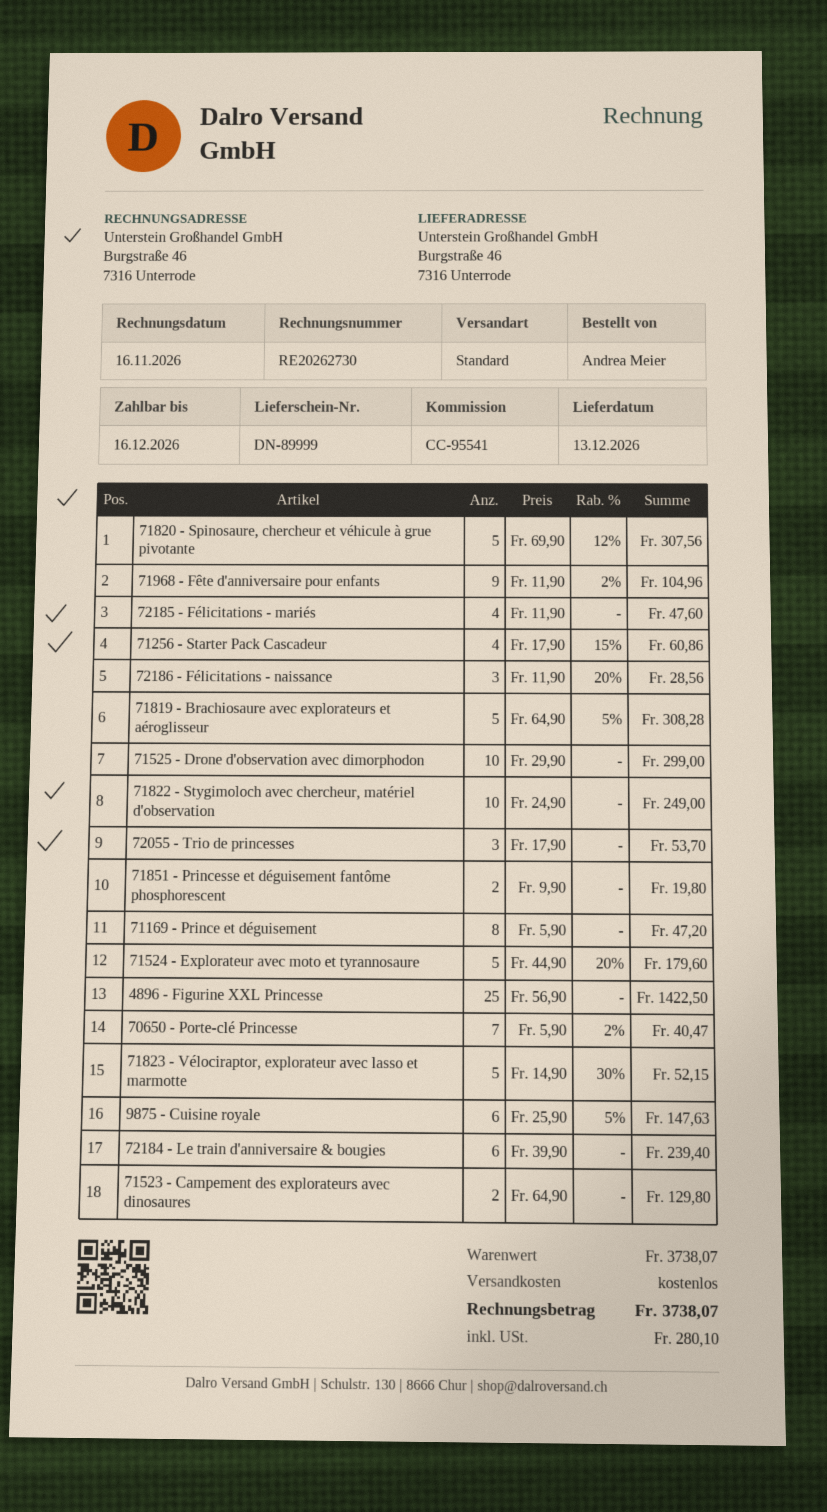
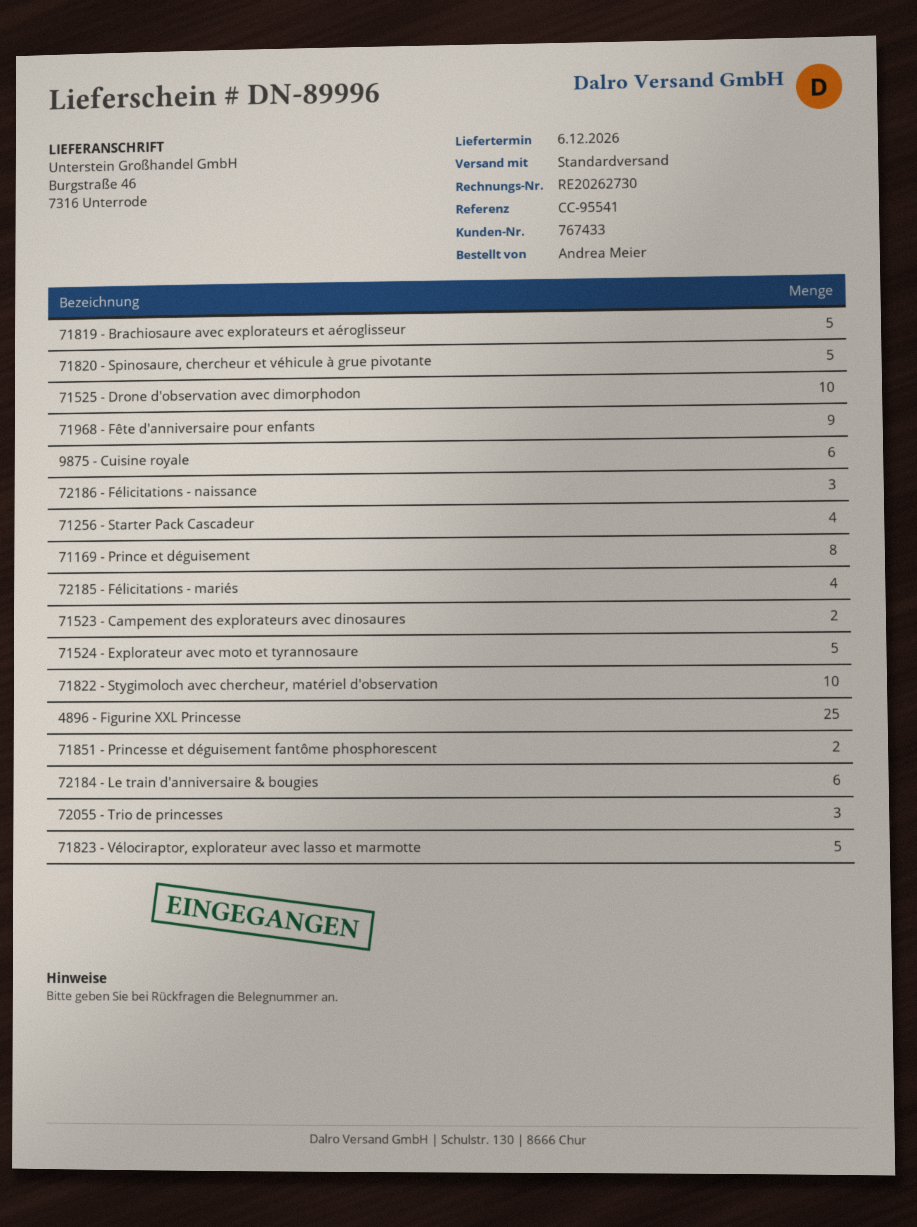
delivery note number: DN-89999 -> DN-89996
delivery date: 2026-12-13 -> 2026-12-06
70650 - Porte-clé Princesse: 7 -> none

